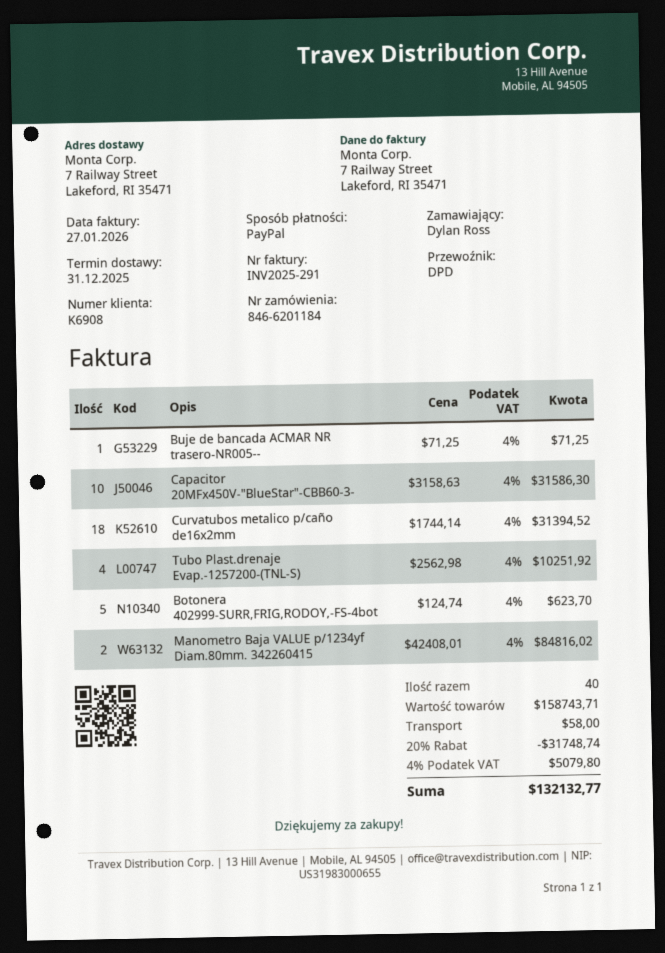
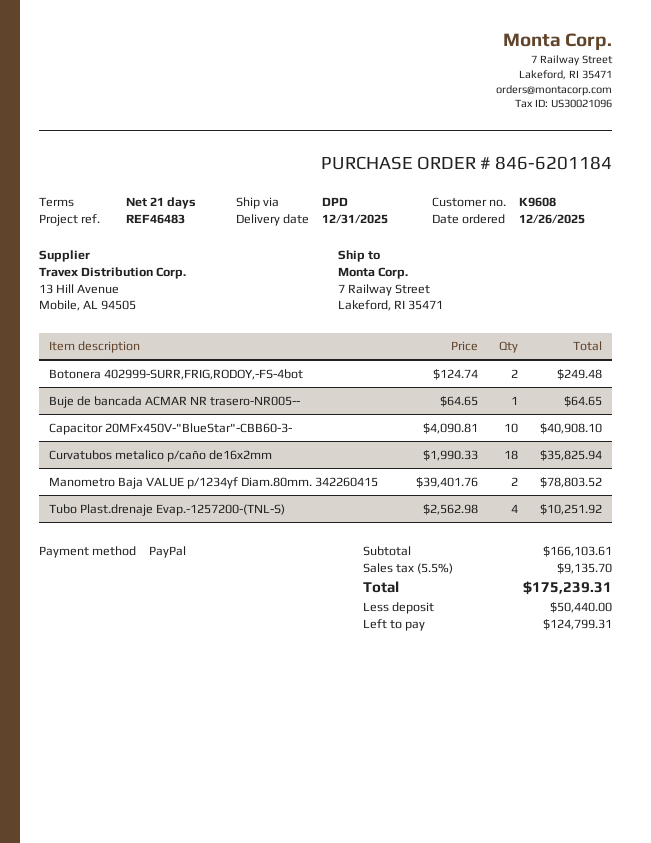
customer number: K6908 -> K9608
Buje de bancada ACMAR NR trasero-NR005--: 1 x 71.25 = 71.25 -> 1 x 64.65 = 64.65
Capacitor 20MFx450V-"BlueStar"-CBB60-3-: 10 x 3158.63 = 31586.30 -> 10 x 4090.81 = 40908.10
Curvatubos metalico p/caño de16x2mm: 18 x 1744.14 = 31394.52 -> 18 x 1990.33 = 35825.94
Botonera 402999-SURR,FRIG,RODOY,-FS-4bot: 5 x 124.74 = 623.70 -> 2 x 124.74 = 249.48
Manometro Baja VALUE p/1234yf Diam.80mm. 342260415: 2 x 42408.01 = 84816.02 -> 2 x 39401.76 = 78803.52
subtotal: 158743.71 -> 166103.61
discount: 20% = 31748.74 -> none
shipping: 58.00 -> none
tax: 4% = 5079.80 -> 5.5% = 9135.70
total: 132132.77 -> 175239.31

